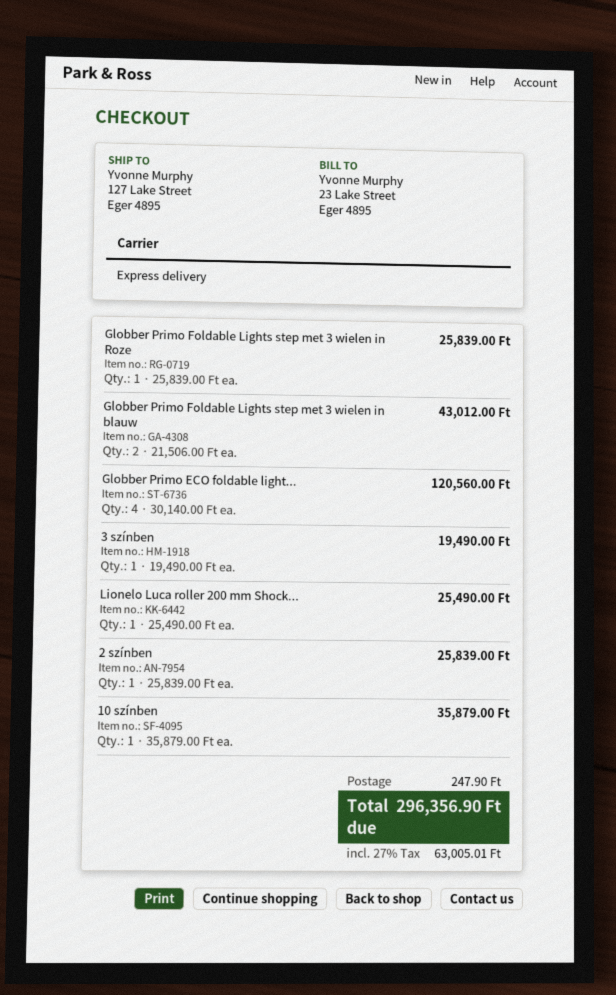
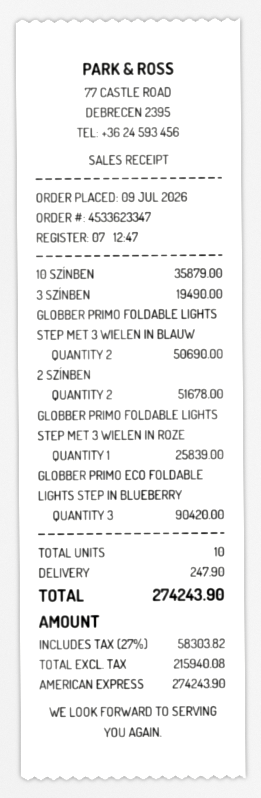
Globber Primo Foldable Lights step met 3 wielen in blauw: 2 for 43012.00 -> 2 for 50690.00
Globber Primo ECO foldable light...: 4 for 120560.00 -> 3 for 90420.00
Lionelo Luca roller 200 mm Shock...: 1 for 25490.00 -> none
2 színben: 1 for 25839.00 -> 2 for 51678.00
tax: 27% = 63005.01 -> 27% = 58303.82
total: 296356.90 -> 274243.90

